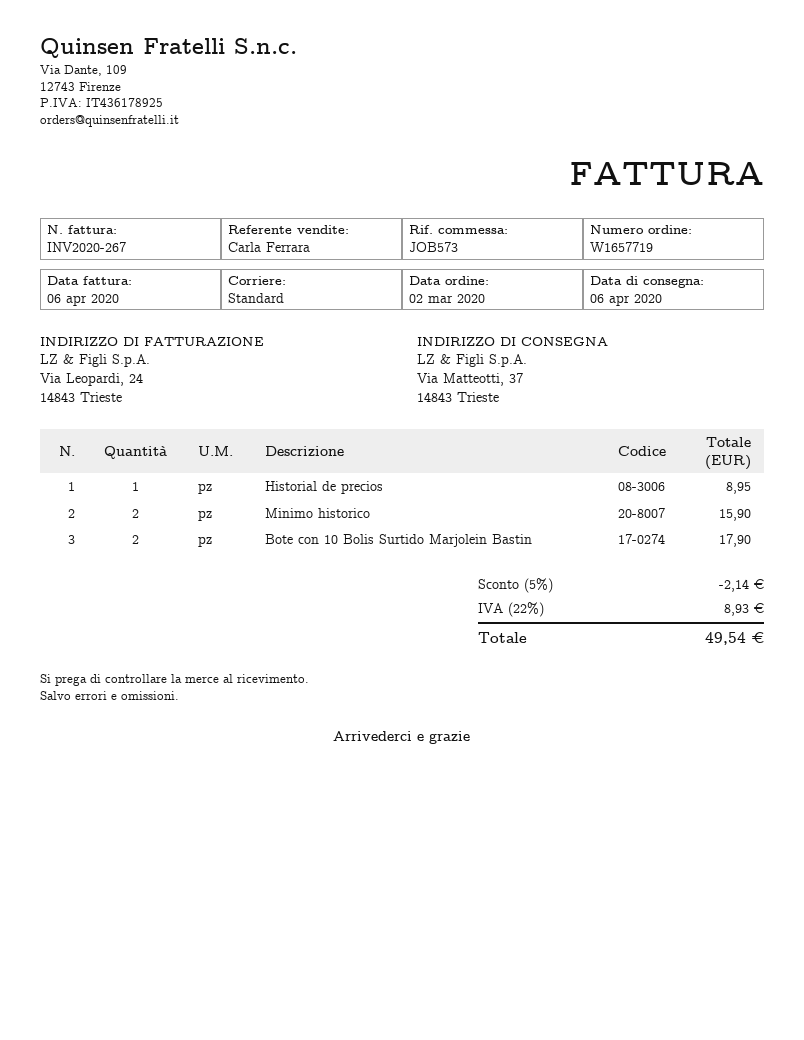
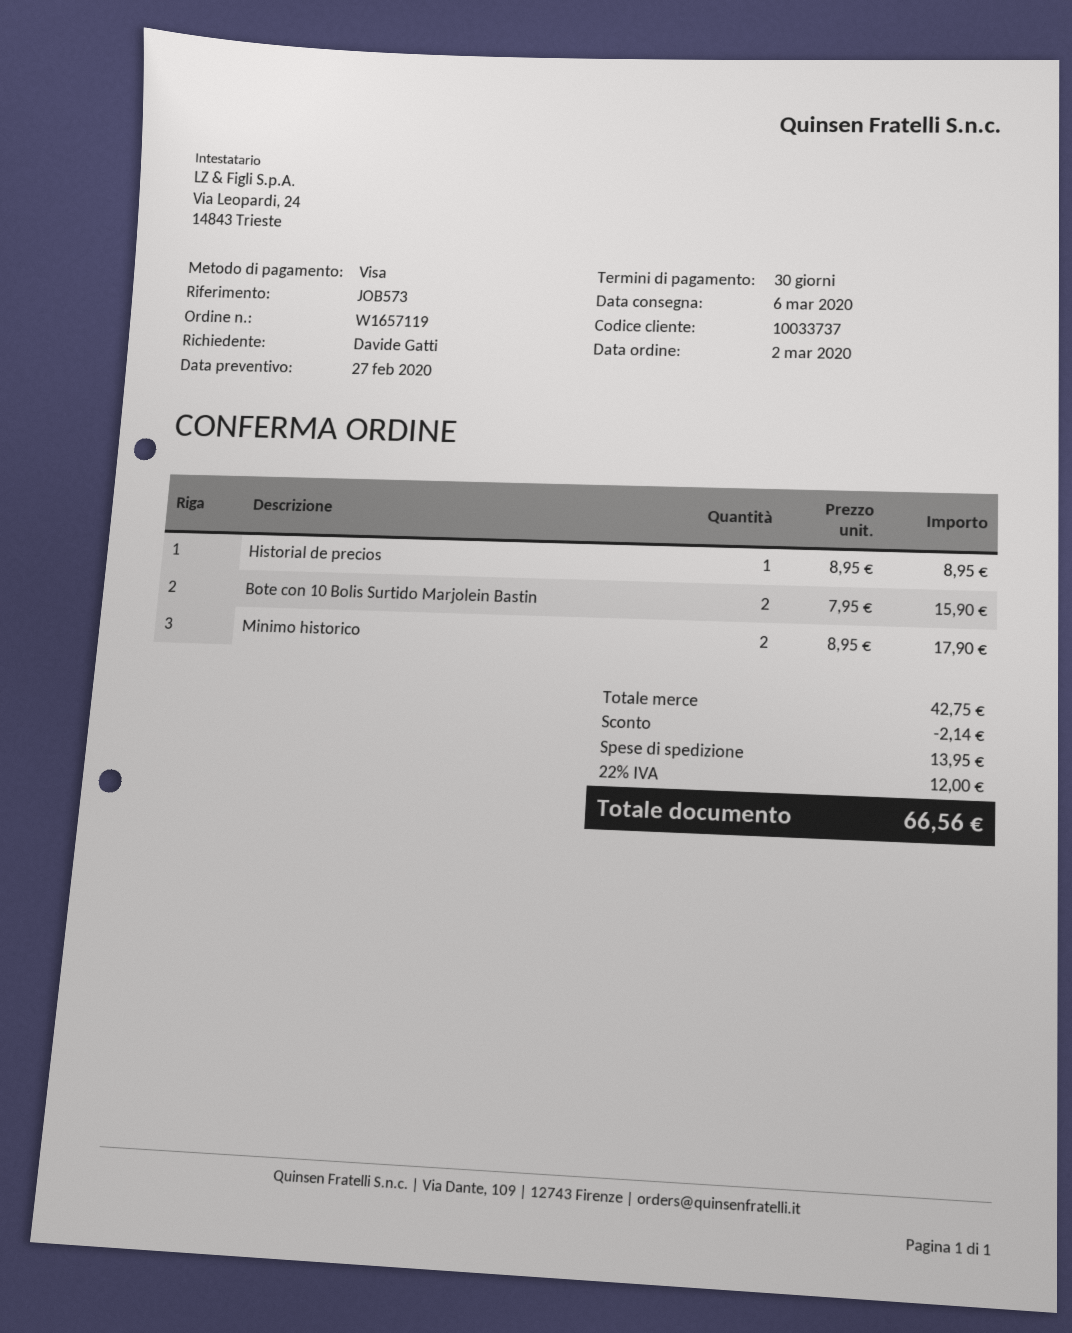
order number: W1657719 -> W1657119
delivery date: 2020-04-06 -> 2020-03-06
Minimo historico: 2 for 15.90 -> 2 for 17.90
Bote con 10 Bolis Surtido Marjolein Bastin: 2 for 17.90 -> 2 for 15.90
shipping: none -> 13.95
tax: 22% = 8.93 -> 22% = 12.00
total: 49.54 -> 66.56

